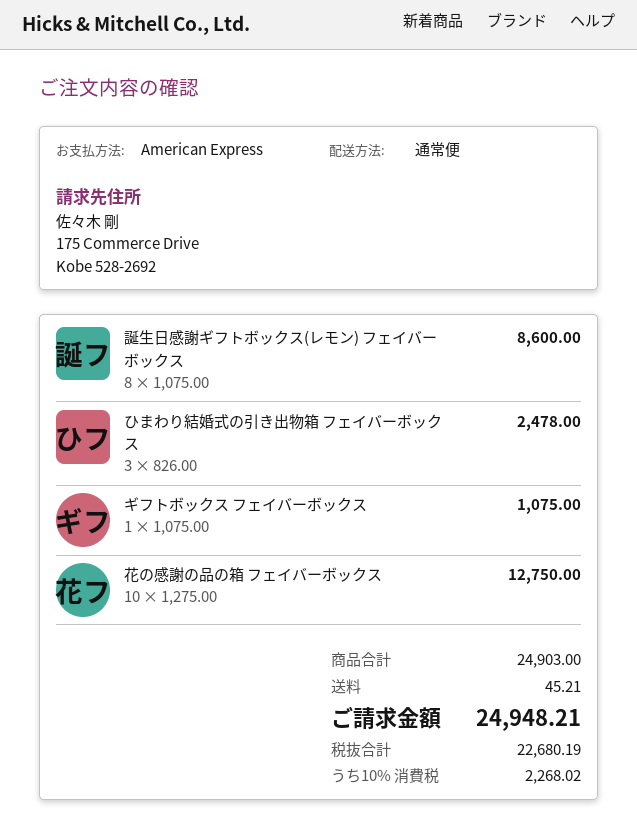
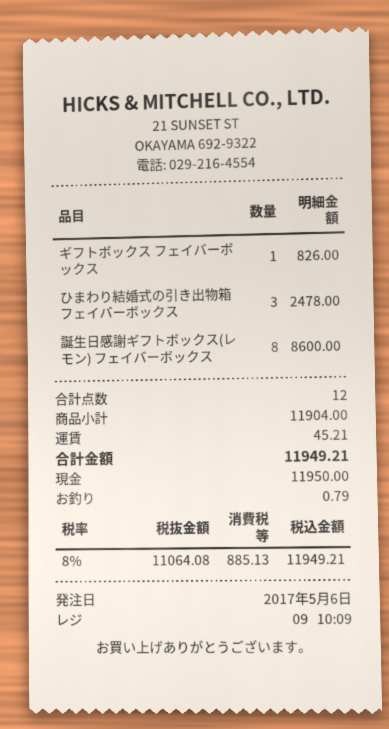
payment method: American Express -> cash
ギフトボックス フェイバーボックス: 1 for 1075.00 -> 1 for 826.00
花の感謝の品の箱 フェイバーボックス: 10 for 12750.00 -> none
subtotal: 24903.00 -> 11904.00
net: 22680.19 -> 11064.08
tax: 10% = 2268.02 -> 8% = 885.13
total: 24948.21 -> 11949.21

